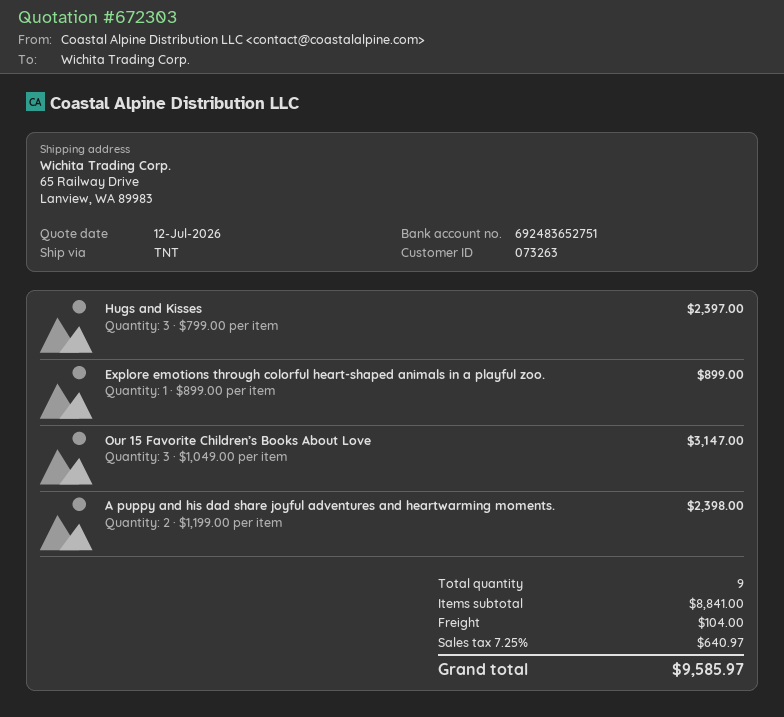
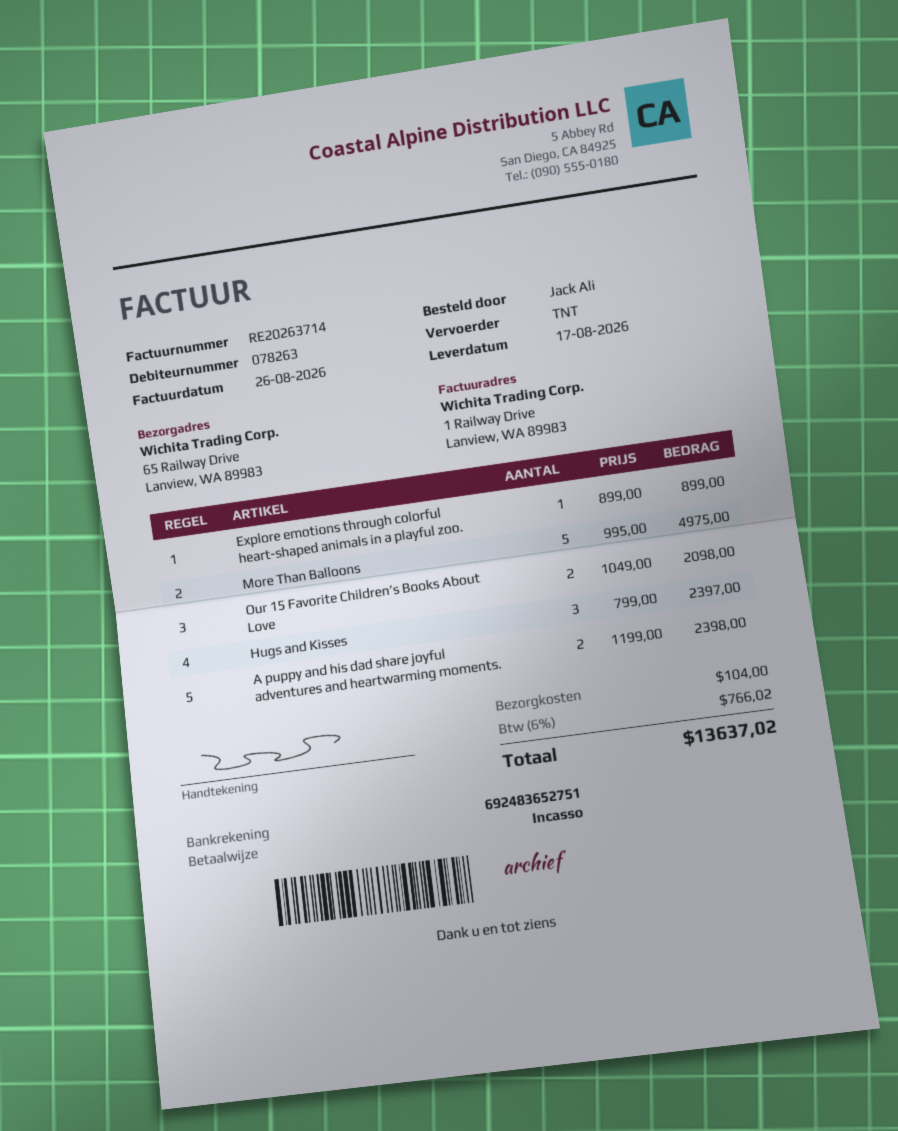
customer number: 073263 -> 078263
Our 15 Favorite Children’s Books About Love: 3 x 1049.00 = 3147.00 -> 2 x 1049.00 = 2098.00
More Than Balloons: none -> 5 x 995.00 = 4975.00
tax: 7.25% = 640.97 -> 6% = 766.02
total: 9585.97 -> 13637.02

